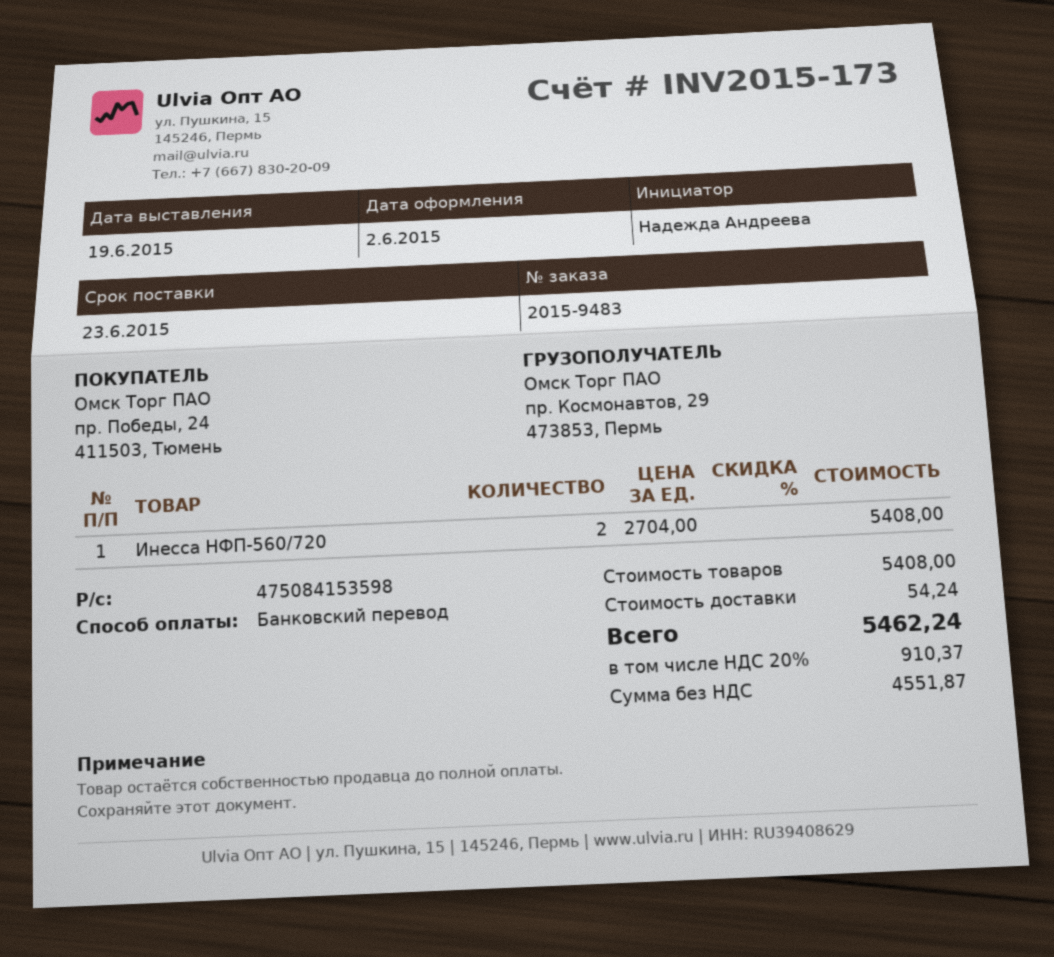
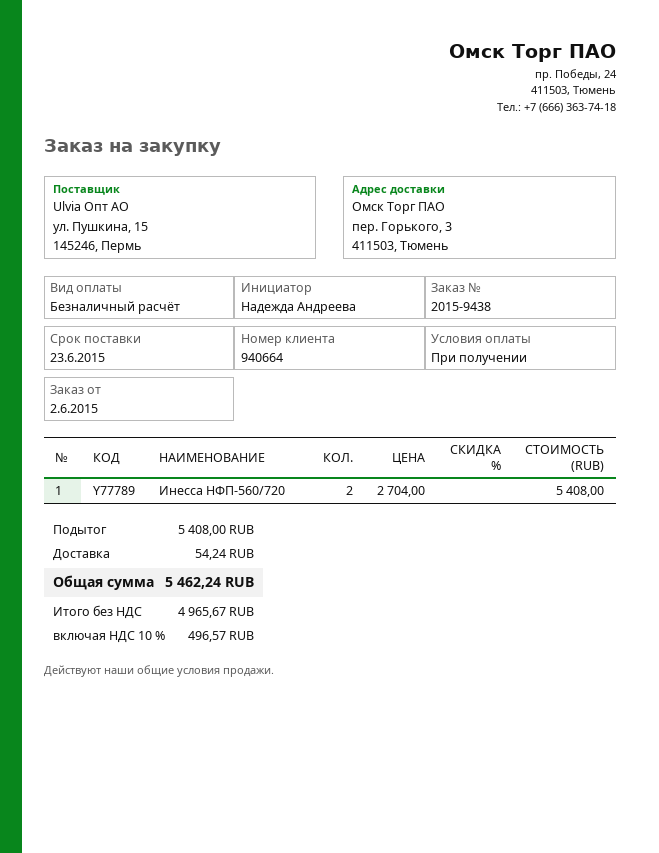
order number: 2015-9483 -> 2015-9438
ship to: пр. Космонавтов, 29, 473853, Пермь -> пер. Горького, 3, 411503, Тюмень
net: 4551.87 -> 4965.67
tax: 20% = 910.37 -> 10% = 496.57

